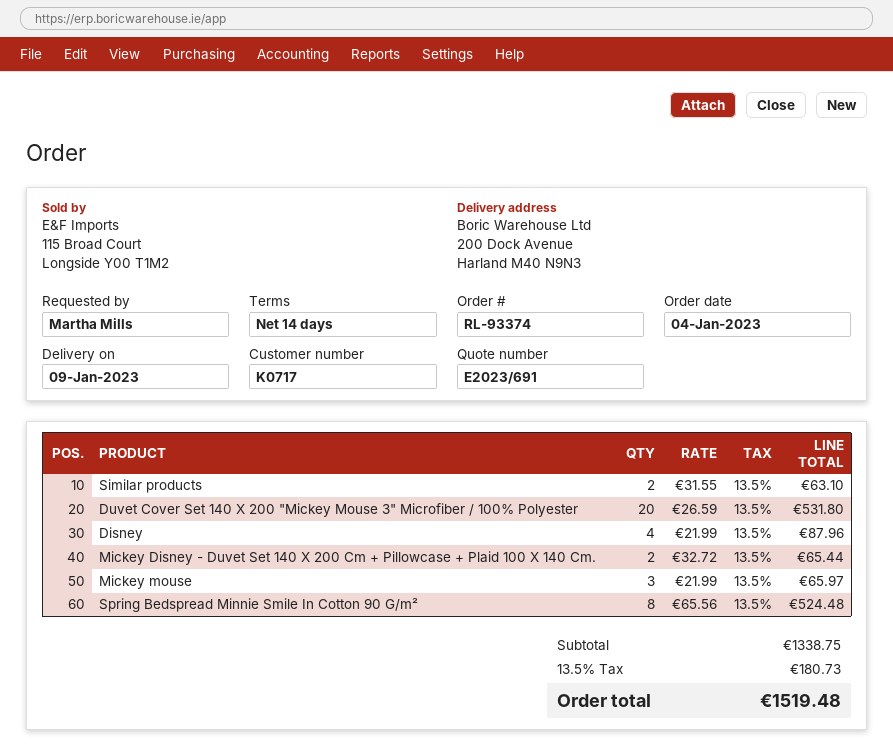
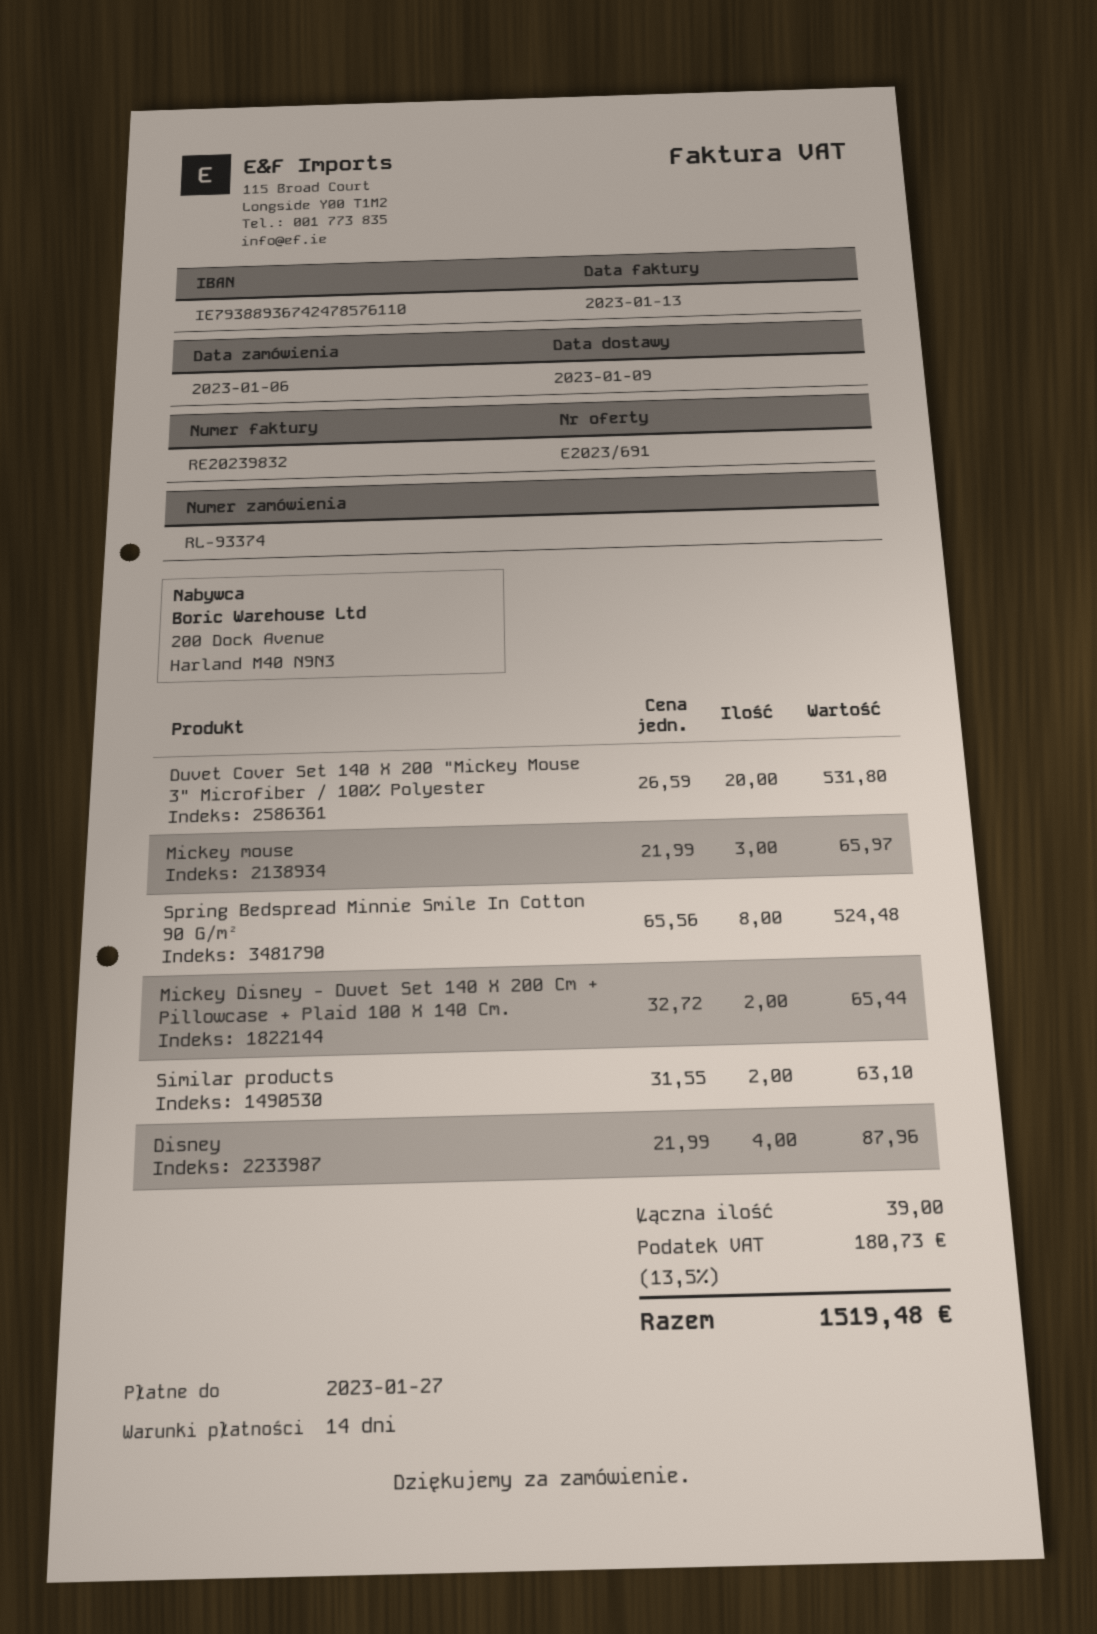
order date: 2023-01-04 -> 2023-01-06

